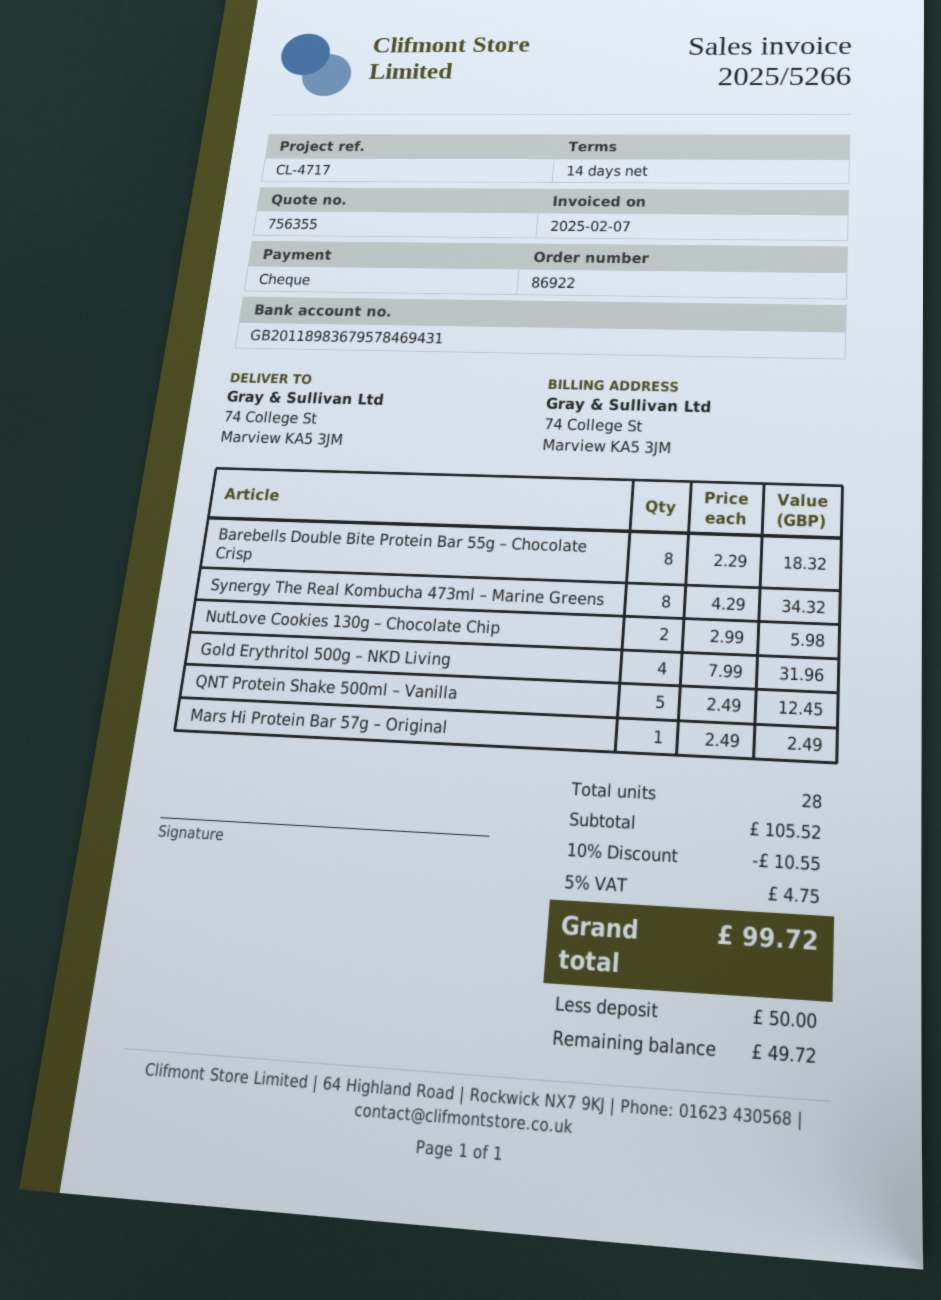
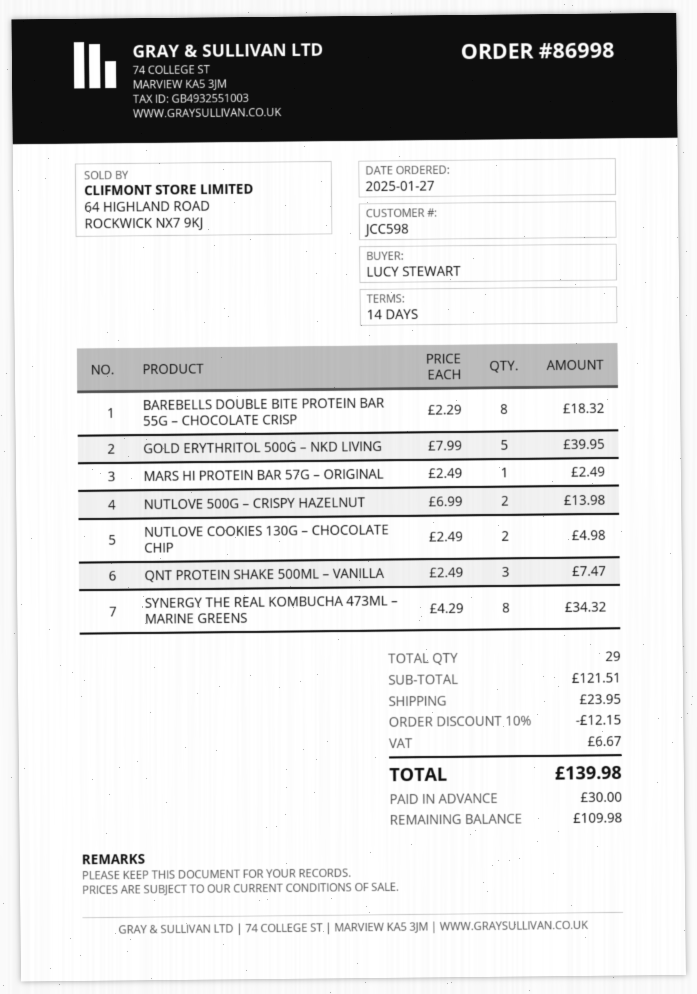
order number: 86922 -> 86998
NutLove Cookies 130g – Chocolate Chip: 2 x 2.99 = 5.98 -> 2 x 2.49 = 4.98
Gold Erythritol 500g – NKD Living: 4 x 7.99 = 31.96 -> 5 x 7.99 = 39.95
QNT Protein Shake 500ml – Vanilla: 5 x 2.49 = 12.45 -> 3 x 2.49 = 7.47
NUTLOVE 500G – CRISPY HAZELNUT: none -> 2 x 6.99 = 13.98
total quantity: 28 -> 29
subtotal: 105.52 -> 121.51
discount: 10% = 10.55 -> 10% = 12.15
shipping: none -> 23.95
tax: 4.75 -> 6.67
total: 99.72 -> 139.98
deposit: 50.00 -> 30.00
balance: 49.72 -> 109.98

